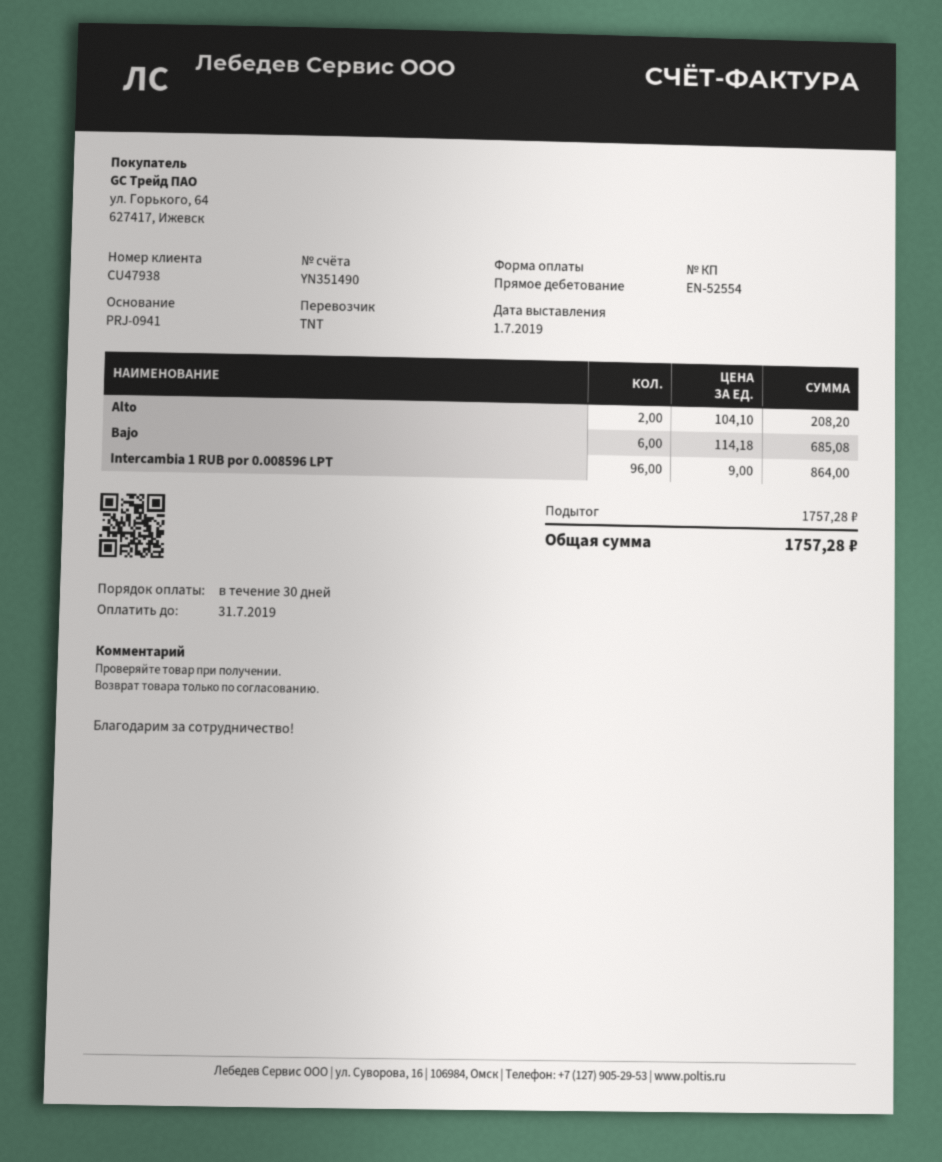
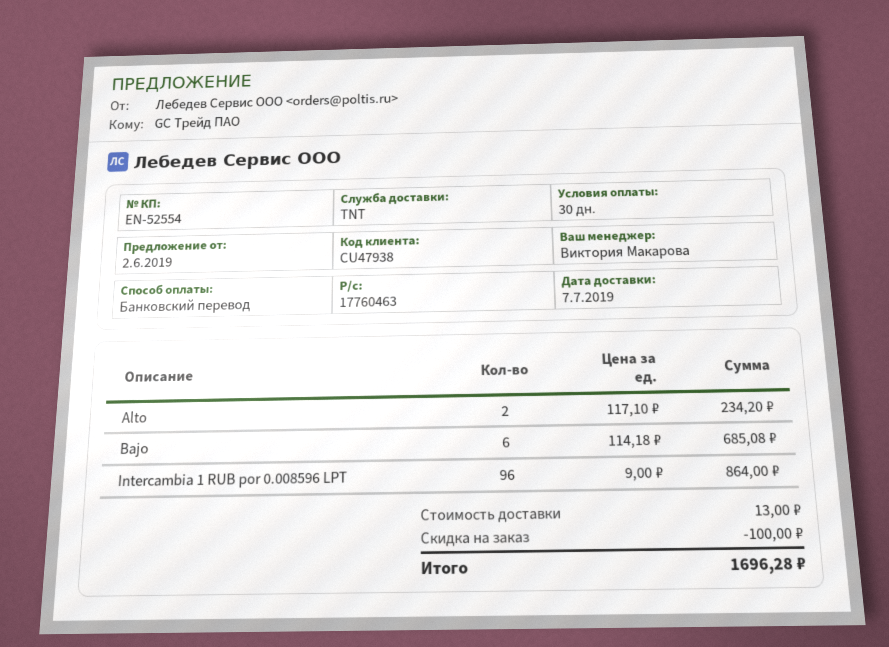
payment method: direct debit -> bank transfer
Alto: 2 x 104.10 = 208.20 -> 2 x 117.10 = 234.20
discount: none -> 100.00
shipping: none -> 13.00
total: 1757.28 -> 1696.28

